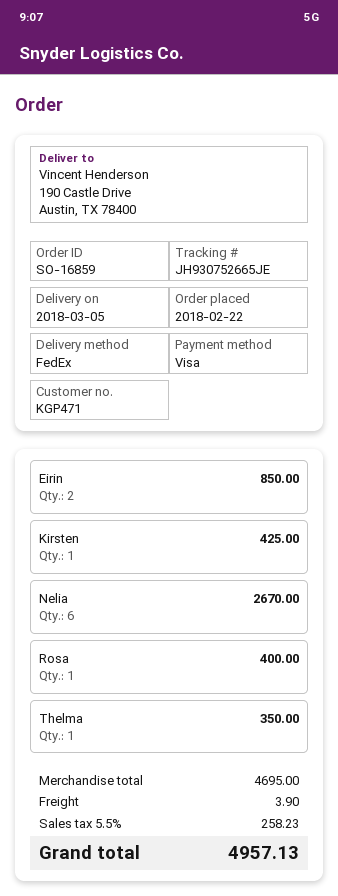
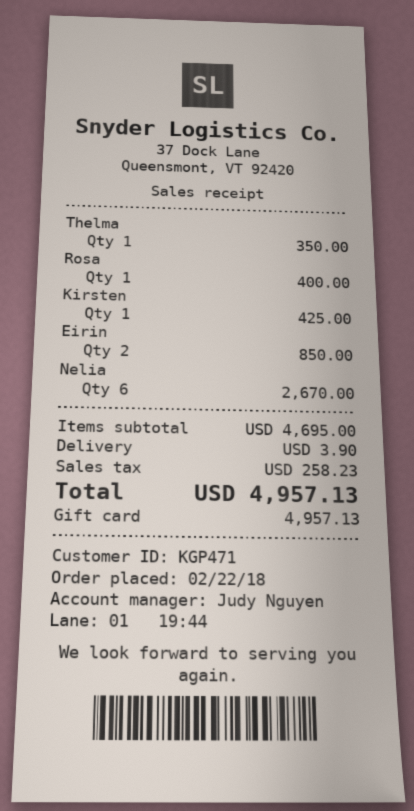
payment method: Visa -> gift card

